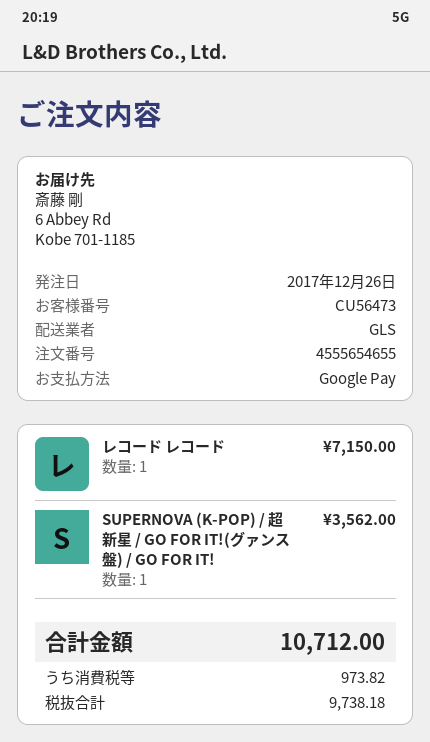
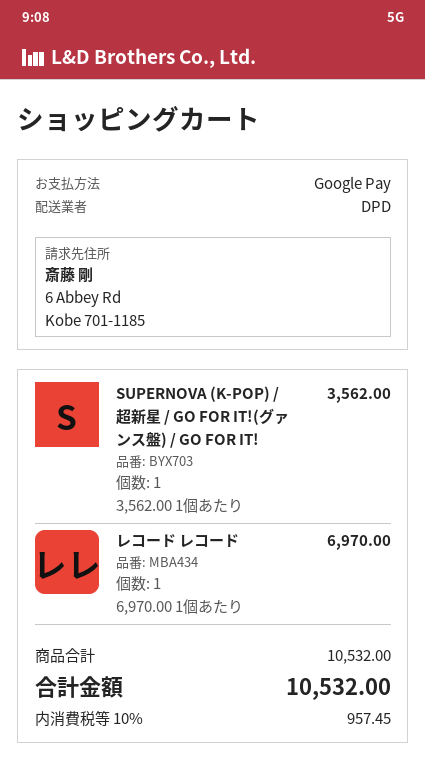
shipping method: GLS -> DPD
レコード レコード: 1 for 7150.00 -> 1 for 6970.00
tax: 973.82 -> 957.45
total: 10712.00 -> 10532.00

